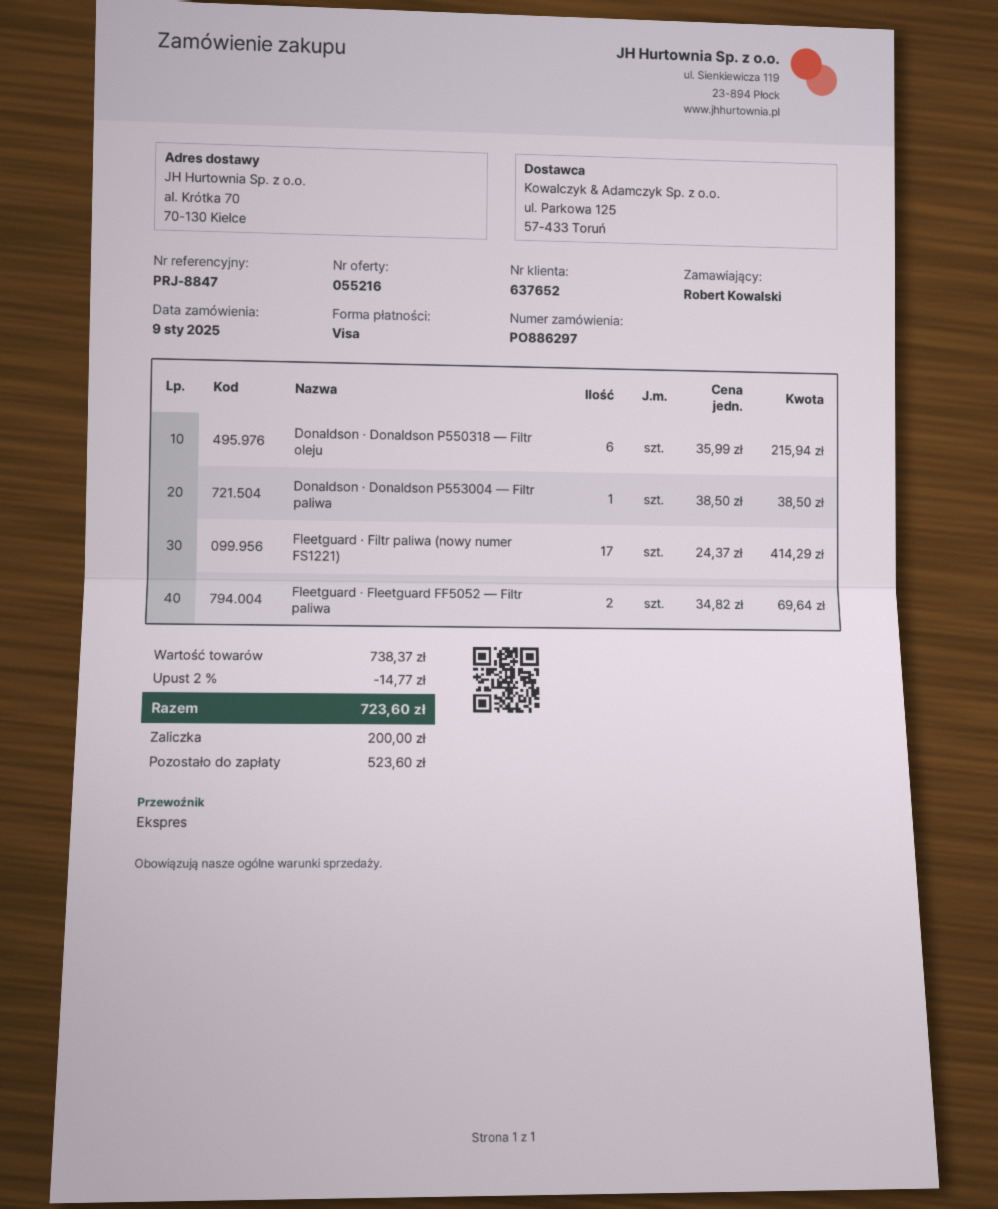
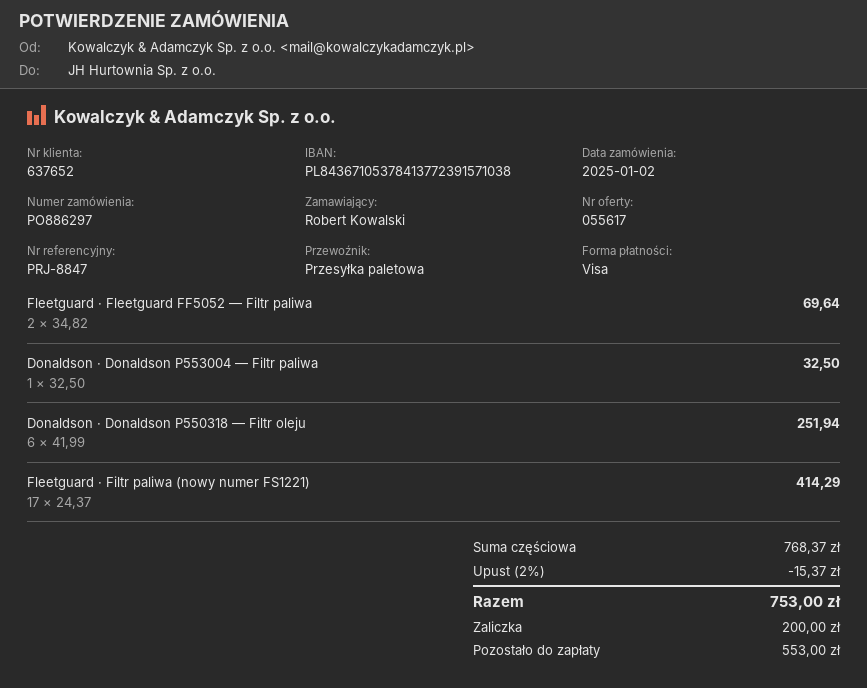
quote number: 055216 -> 055617
order date: 2025-01-09 -> 2025-01-02
shipping method: express -> pallet freight
Donaldson · Donaldson P550318 — Filtr oleju: 6 x 35.99 = 215.94 -> 6 x 41.99 = 251.94
Donaldson · Donaldson P553004 — Filtr paliwa: 1 x 38.50 = 38.50 -> 1 x 32.50 = 32.50
subtotal: 738.37 -> 768.37
discount: 2% = 14.77 -> 2% = 15.37
total: 723.60 -> 753.00
balance: 523.60 -> 553.00

